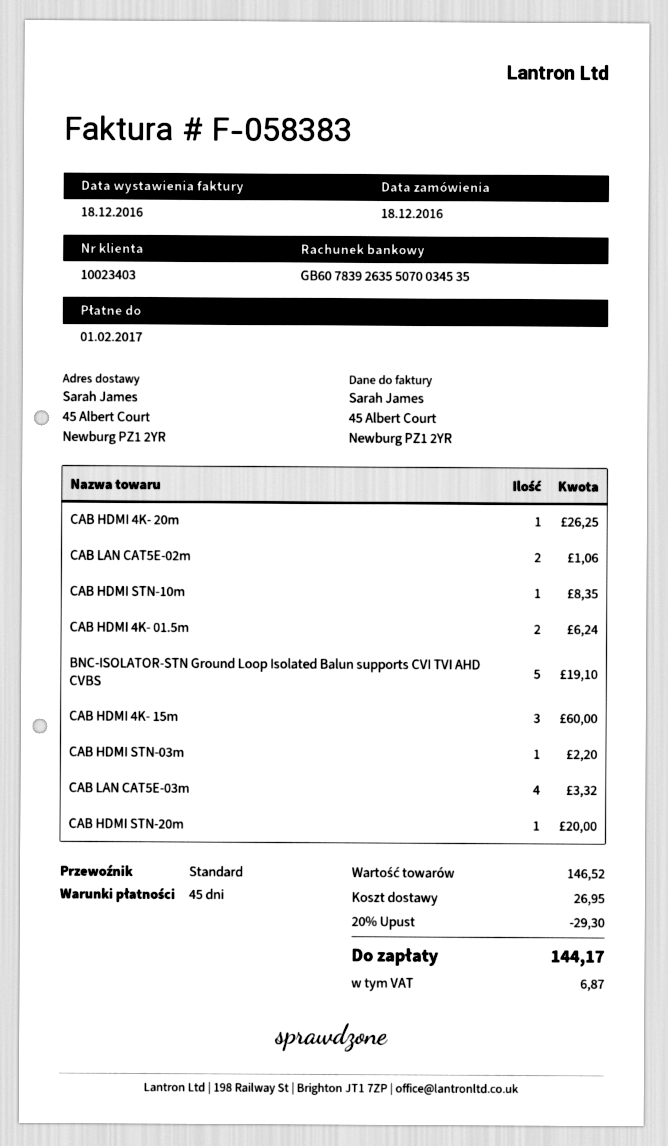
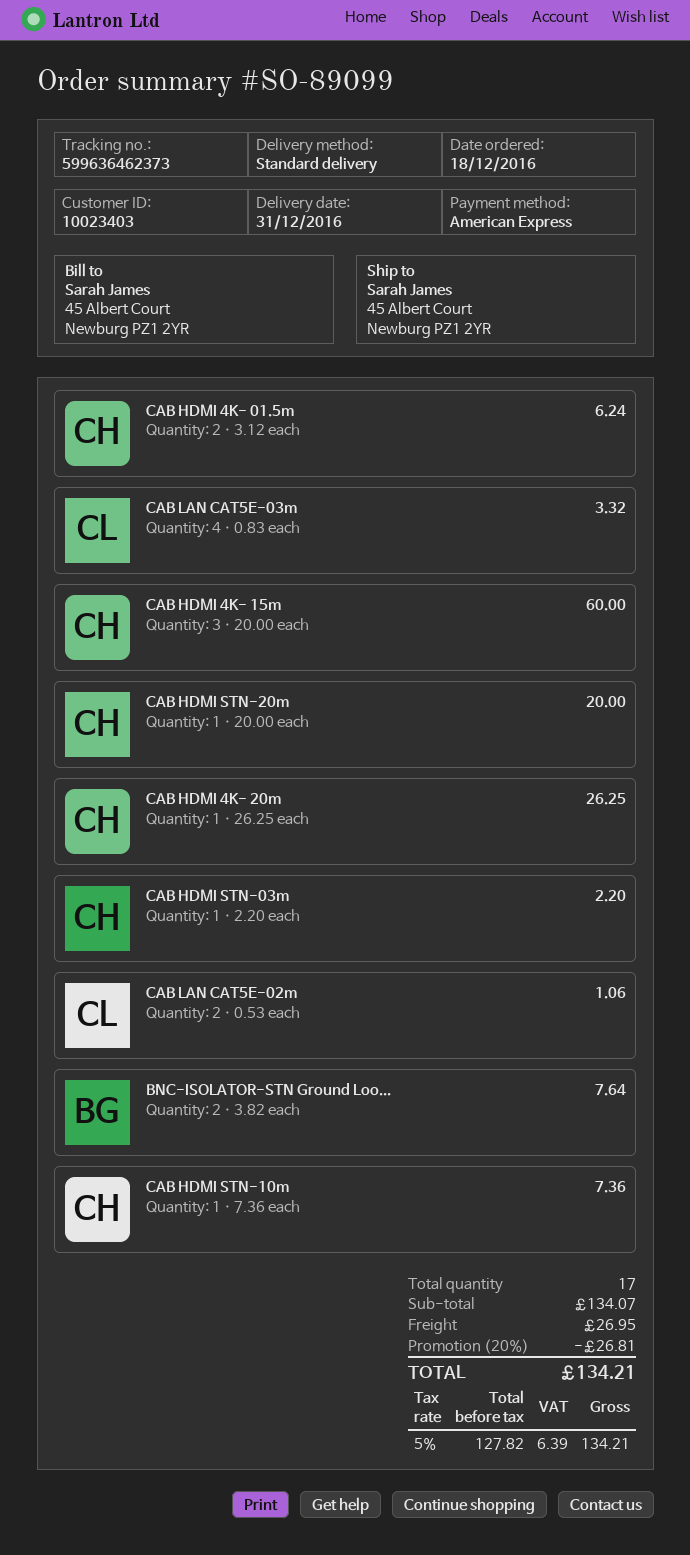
CAB HDMI STN-10m: 1 for 8.35 -> 1 for 7.36
BNC-ISOLATOR-STN Ground Loop Isolated Balun supports CVI TVI AHD CVBS: 5 for 19.10 -> 2 for 7.64
subtotal: 146.52 -> 134.07
discount: 20% = 29.30 -> 20% = 26.81
tax: 6.87 -> 6.39
total: 144.17 -> 134.21

